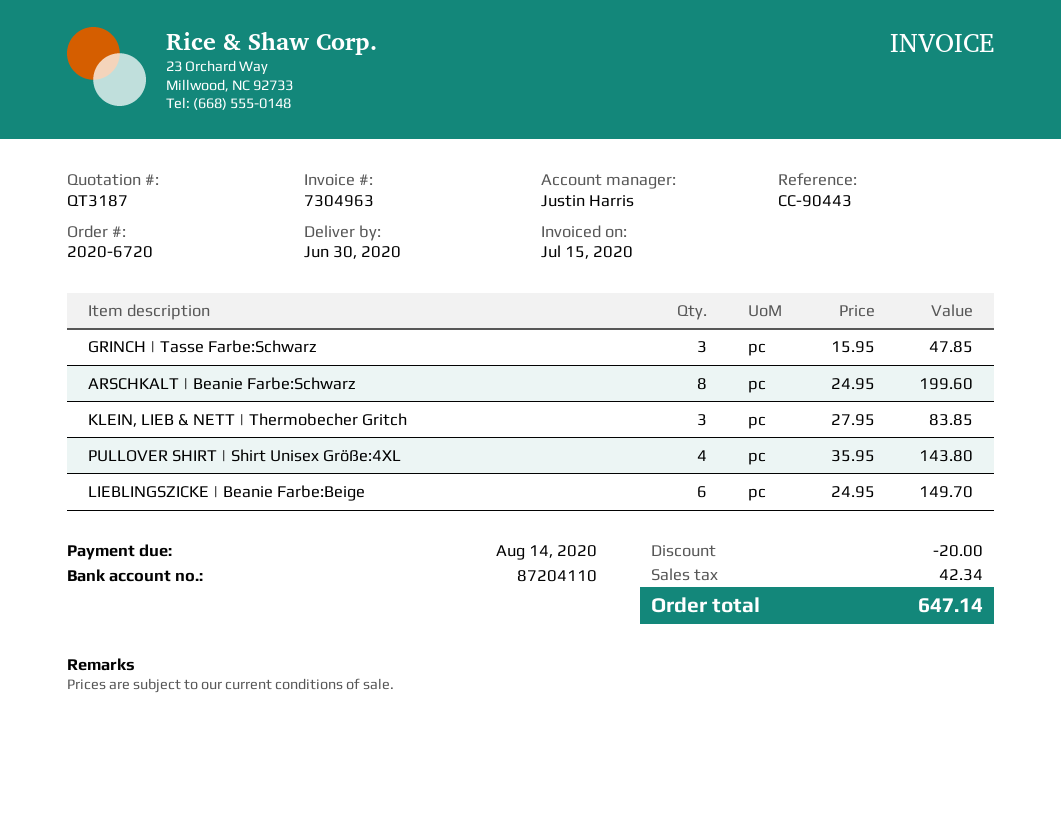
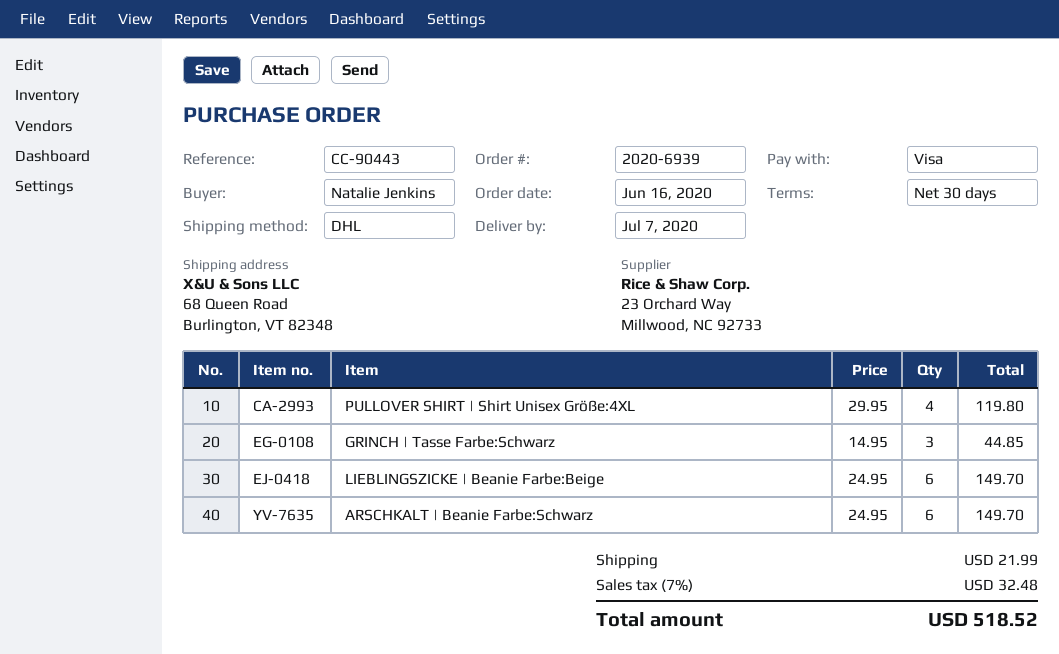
order number: 2020-6720 -> 2020-6939
delivery date: 2020-06-30 -> 2020-07-07
GRINCH | Tasse Farbe:Schwarz: 3 x 15.95 = 47.85 -> 3 x 14.95 = 44.85
ARSCHKALT | Beanie Farbe:Schwarz: 8 x 24.95 = 199.60 -> 6 x 24.95 = 149.70
KLEIN, LIEB & NETT | Thermobecher Gritch: 3 x 27.95 = 83.85 -> none
PULLOVER SHIRT | Shirt Unisex Größe:4XL: 4 x 35.95 = 143.80 -> 4 x 29.95 = 119.80
discount: 20.00 -> none
shipping: none -> 21.99
tax: 42.34 -> 32.48
total: 647.14 -> 518.52

